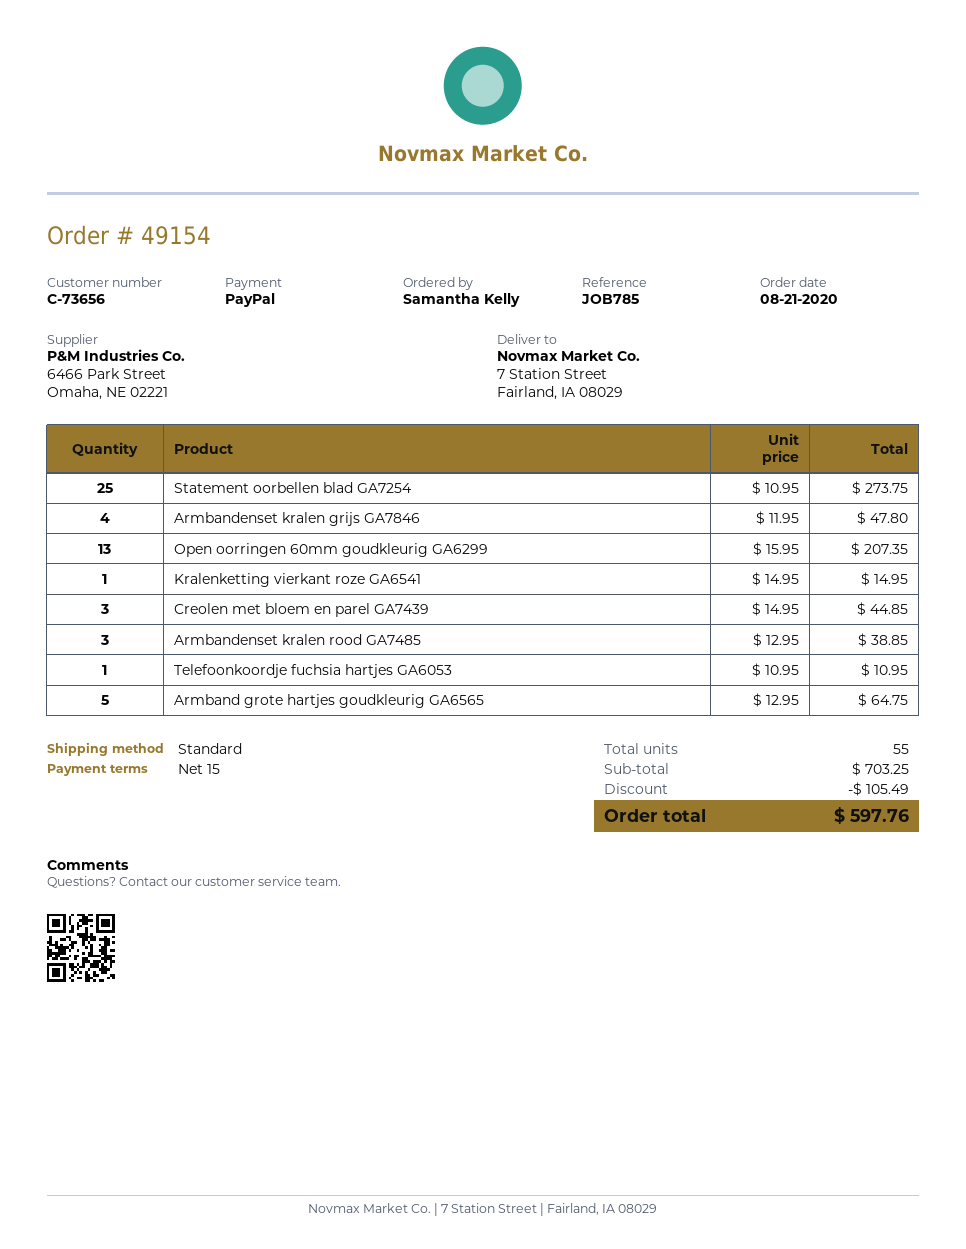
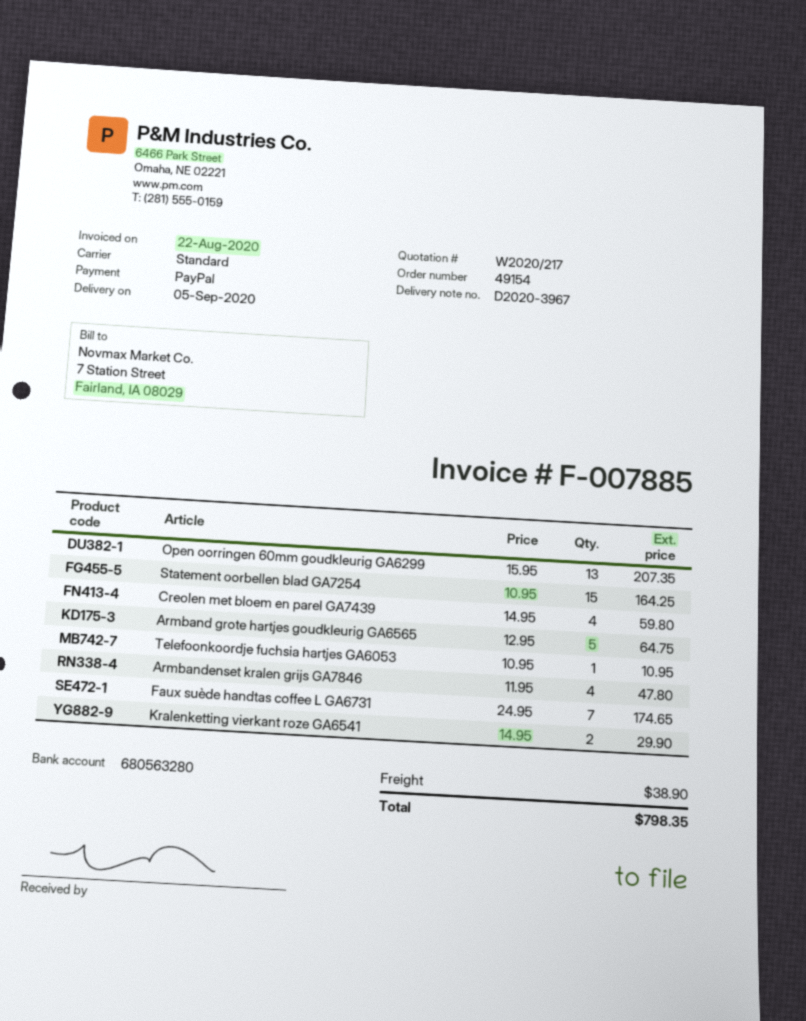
Statement oorbellen blad GA7254: 25 x 10.95 = 273.75 -> 15 x 10.95 = 164.25
Kralenketting vierkant roze GA6541: 1 x 14.95 = 14.95 -> 2 x 14.95 = 29.90
Creolen met bloem en parel GA7439: 3 x 14.95 = 44.85 -> 4 x 14.95 = 59.80
Armbandenset kralen rood GA7485: 3 x 12.95 = 38.85 -> none
Faux suède handtas coffee L GA6731: none -> 7 x 24.95 = 174.65
discount: 105.49 -> none
shipping: none -> 38.90
total: 597.76 -> 798.35

